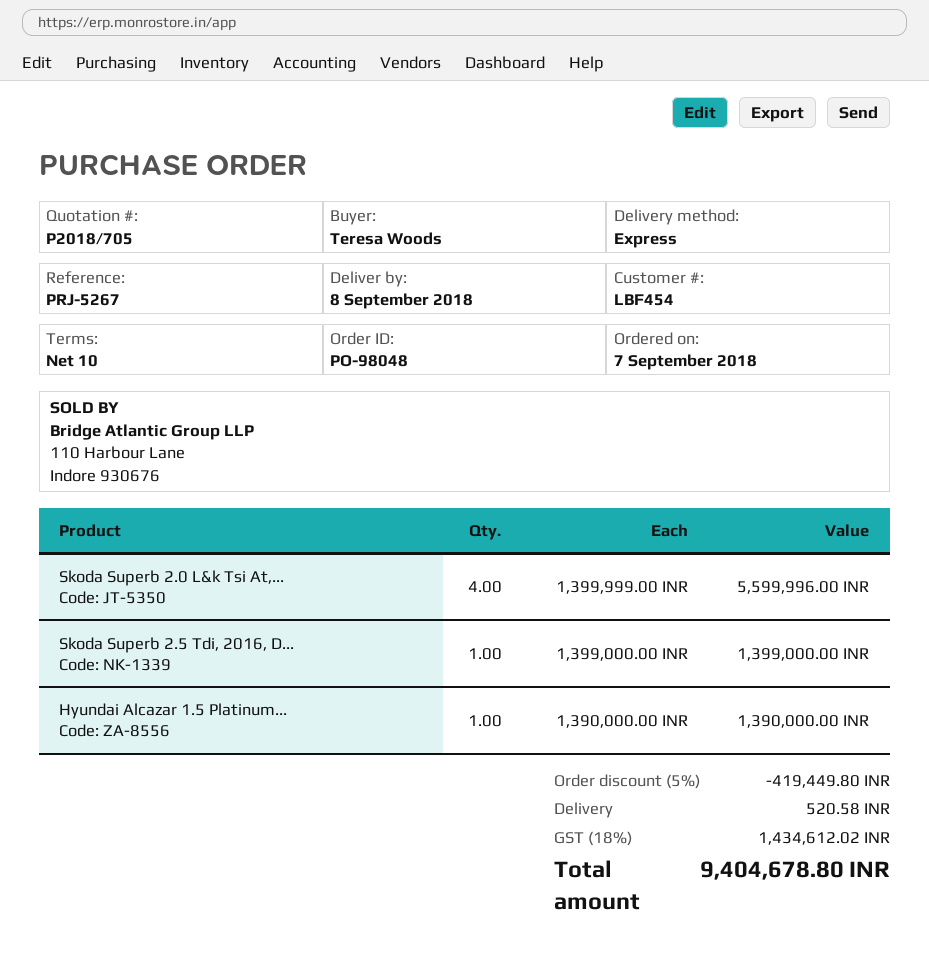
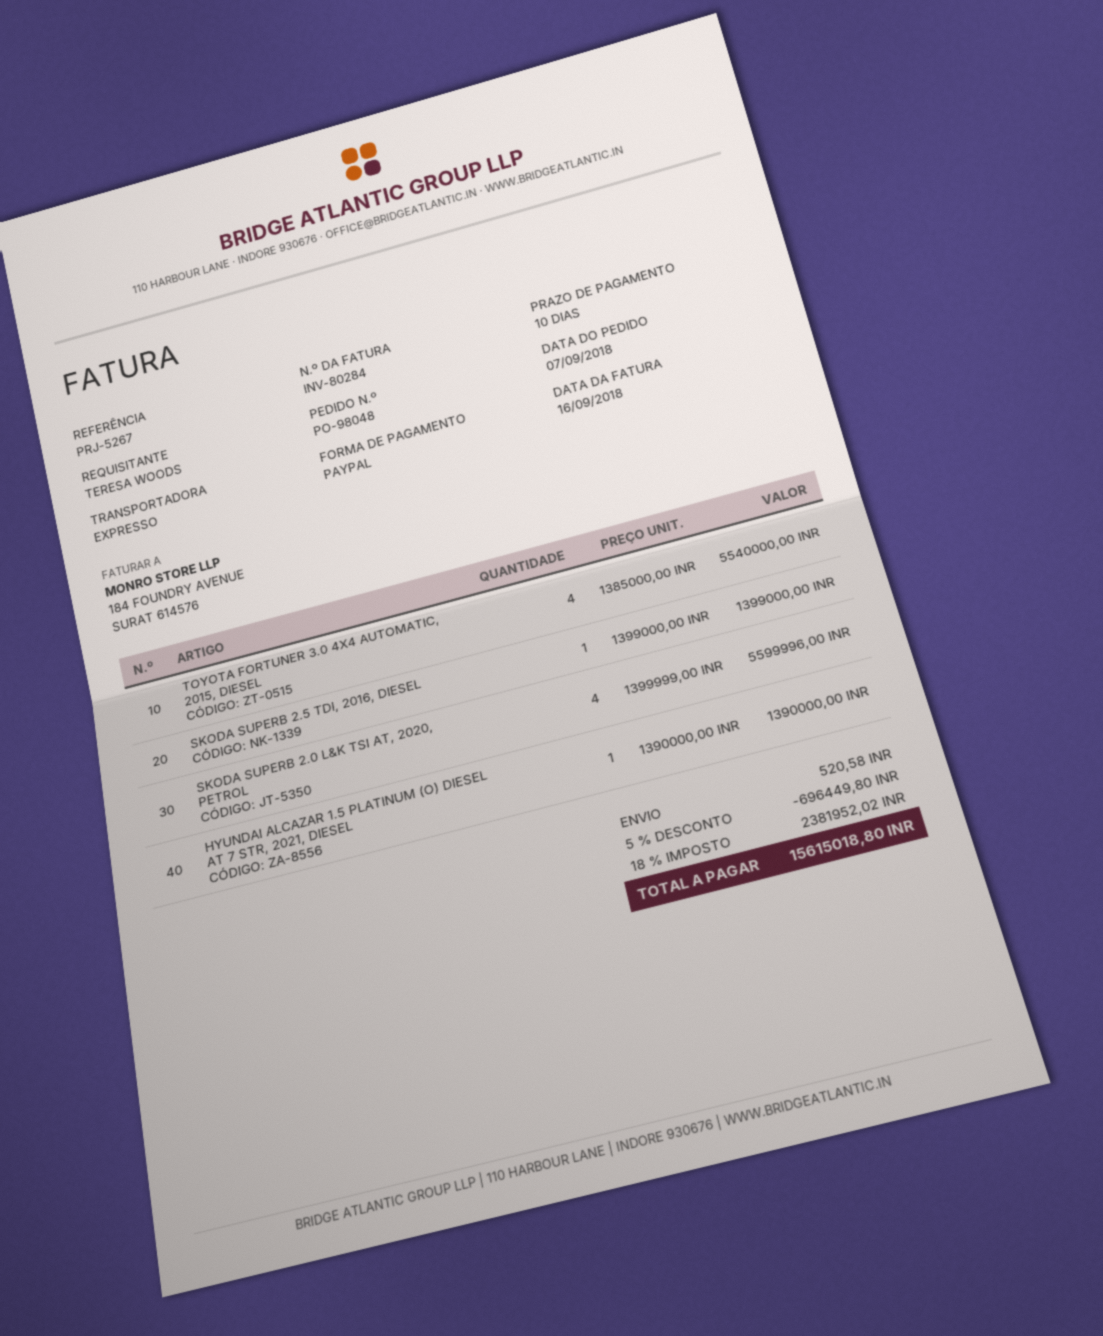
TOYOTA FORTUNER 3.0 4X4 AUTOMATIC, 2015, DIESEL: none -> 4 x 1385000.00 = 5540000.00
discount: 5% = 419449.80 -> 5% = 696449.80
tax: 18% = 1434612.02 -> 18% = 2381952.02
total: 9404678.80 -> 15615018.80

